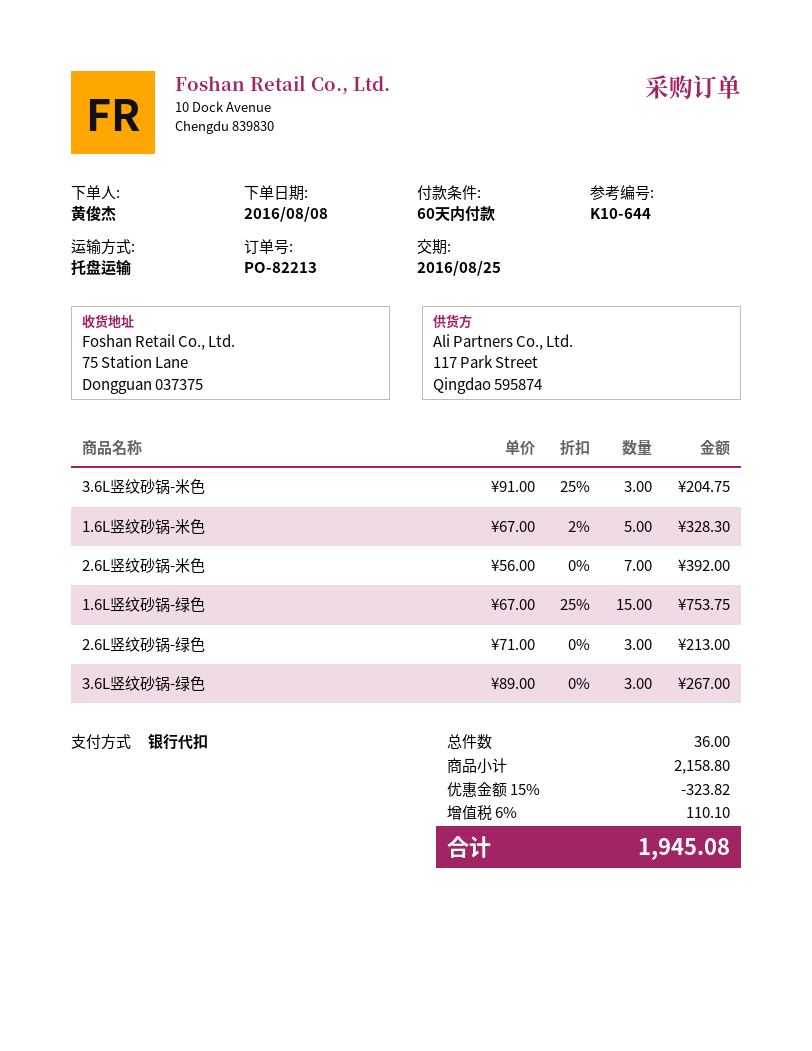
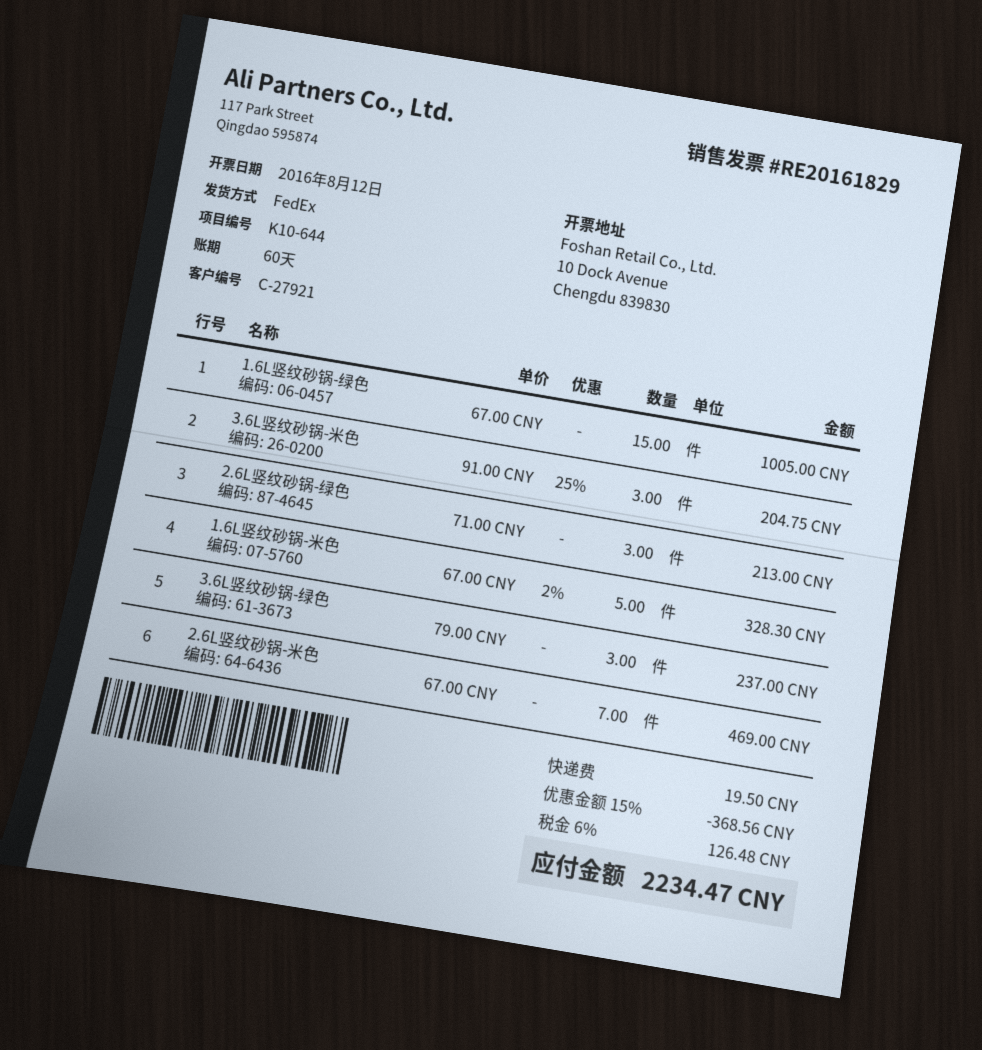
shipping method: pallet freight -> FedEx
2.6L竖纹砂锅-米色: 7 x 56.00 = 392.00 -> 7 x 67.00 = 469.00
1.6L竖纹砂锅-绿色: 15 x 67.00 - 25% = 753.75 -> 15 x 67.00 = 1005.00
3.6L竖纹砂锅-绿色: 3 x 89.00 = 267.00 -> 3 x 79.00 = 237.00
discount: 15% = 323.82 -> 15% = 368.56
shipping: none -> 19.50
tax: 6% = 110.10 -> 6% = 126.48
total: 1945.08 -> 2234.47

